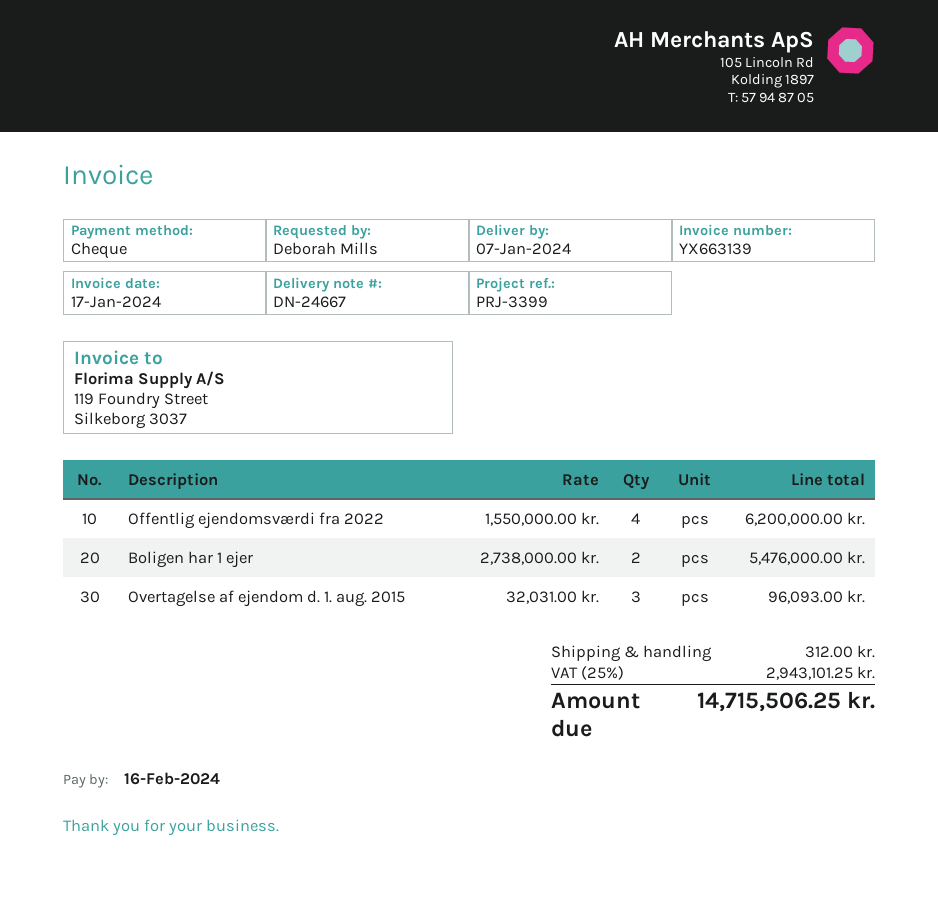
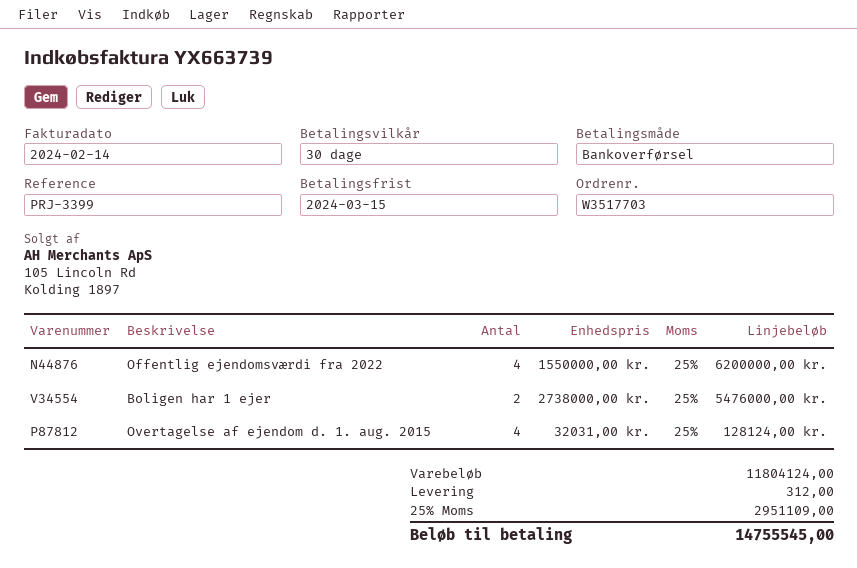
invoice number: YX663139 -> YX663739
invoice date: 2024-01-17 -> 2024-02-14
due date: 2024-02-16 -> 2024-03-15
payment method: cheque -> bank transfer
Overtagelse af ejendom d. 1. aug. 2015: 3 x 32031.00 = 96093.00 -> 4 x 32031.00 = 128124.00
tax: 25% = 2943101.25 -> 25% = 2951109.00
total: 14715506.25 -> 14755545.00

